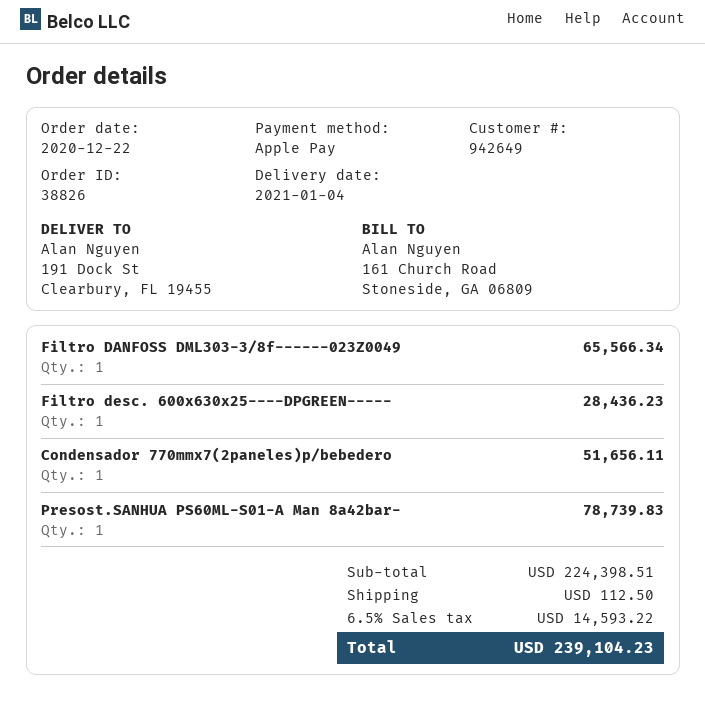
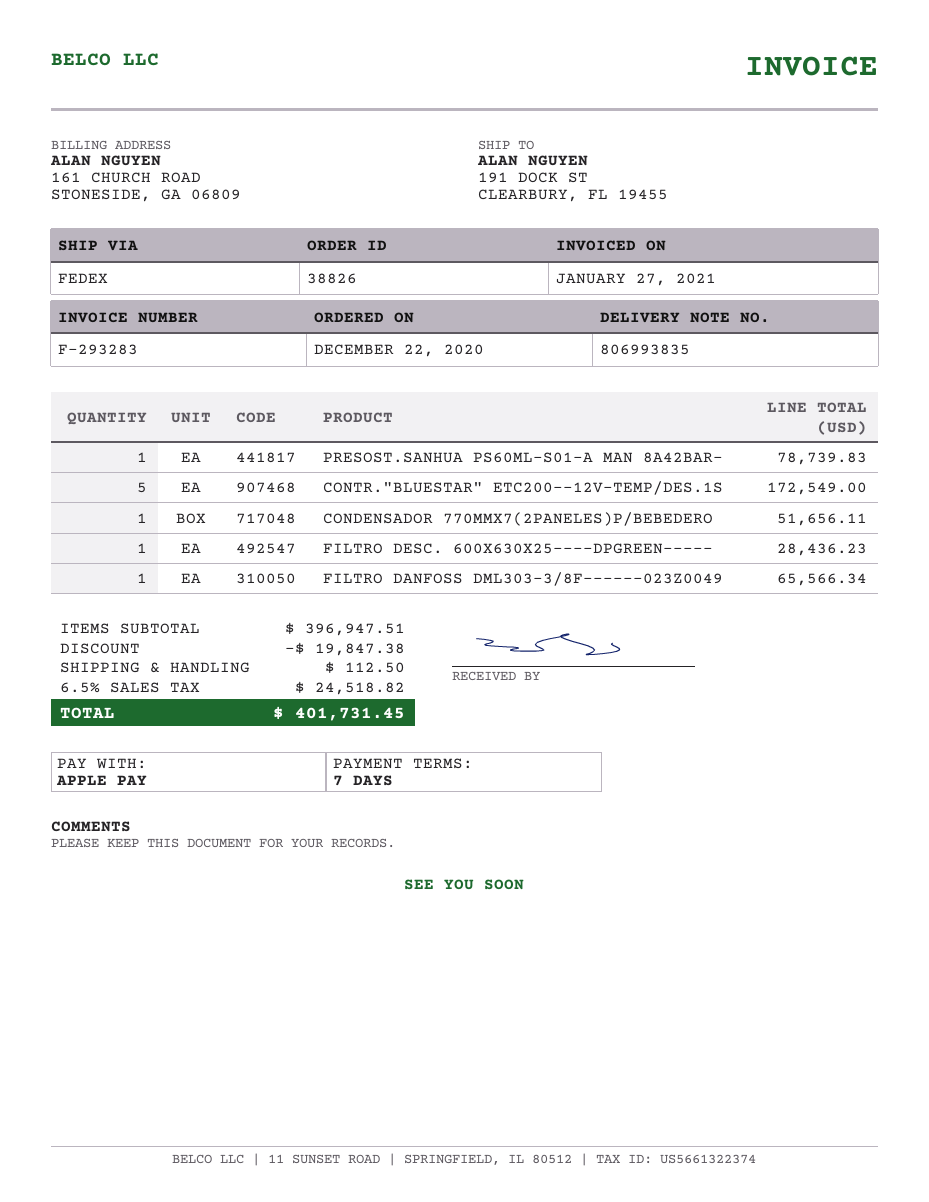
CONTR."BLUESTAR" ETC200--12V-TEMP/DES.1S: none -> 5 for 172549.00
subtotal: 224398.51 -> 396947.51
discount: none -> 19847.38
tax: 6.5% = 14593.22 -> 6.5% = 24518.82
total: 239104.23 -> 401731.45

